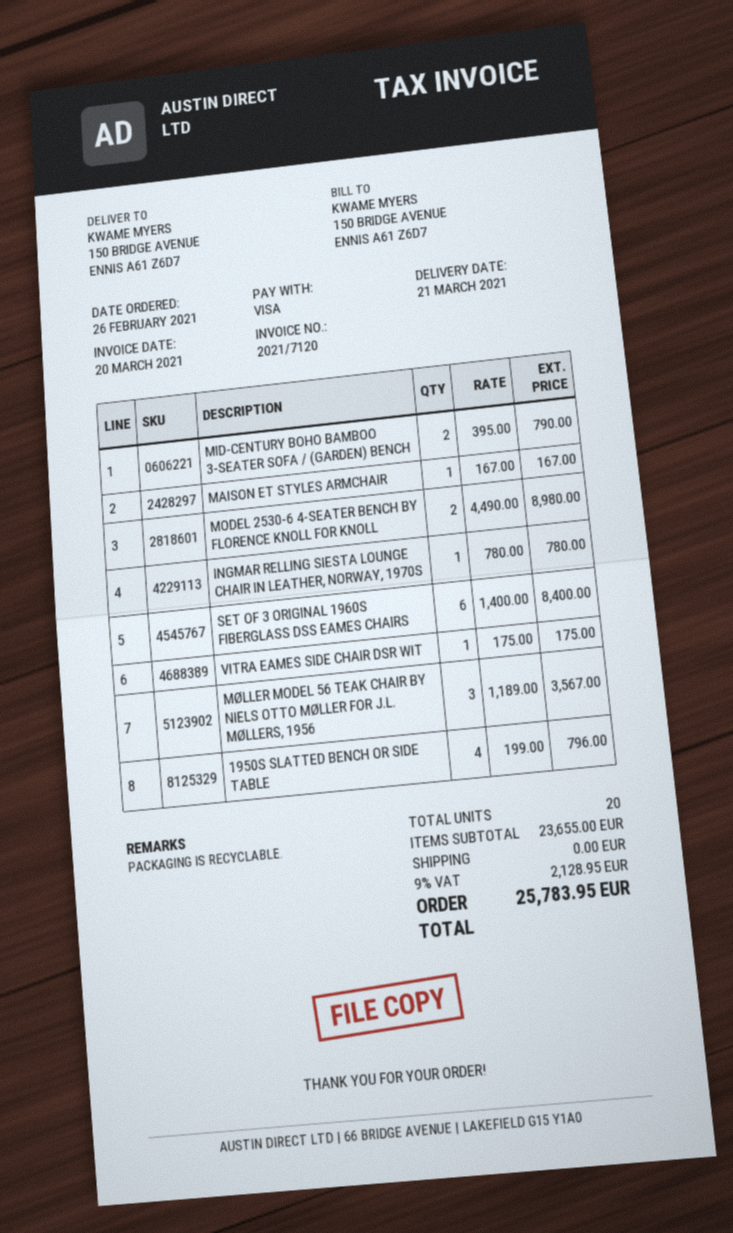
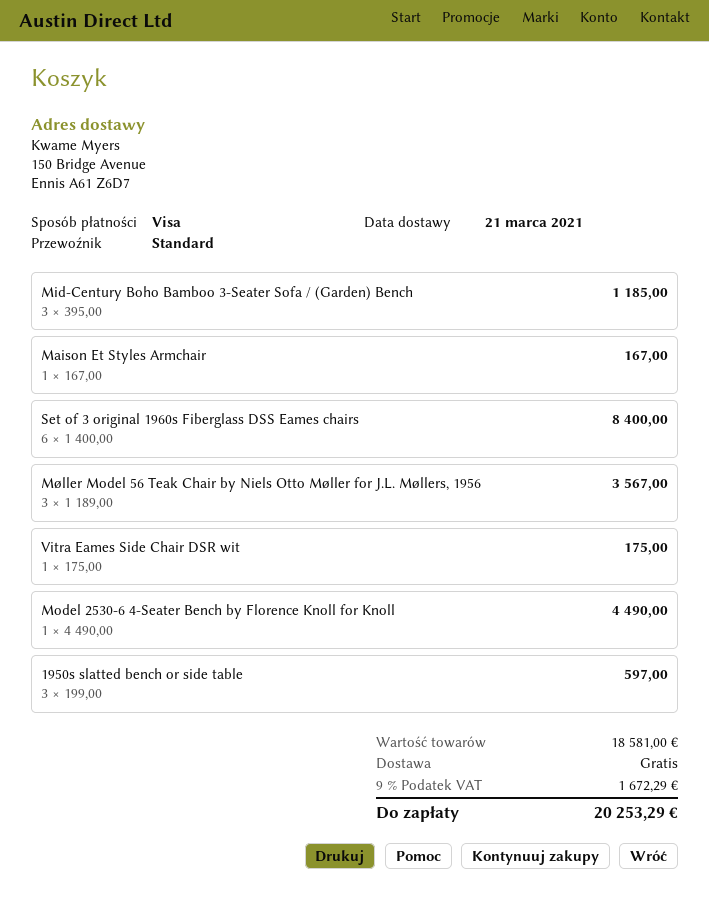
MID-CENTURY BOHO BAMBOO 3-SEATER SOFA / (GARDEN) BENCH: 2 x 395.00 = 790.00 -> 3 x 395.00 = 1185.00
MODEL 2530-6 4-SEATER BENCH BY FLORENCE KNOLL FOR KNOLL: 2 x 4490.00 = 8980.00 -> 1 x 4490.00 = 4490.00
INGMAR RELLING SIESTA LOUNGE CHAIR IN LEATHER, NORWAY, 1970S: 1 x 780.00 = 780.00 -> none
1950S SLATTED BENCH OR SIDE TABLE: 4 x 199.00 = 796.00 -> 3 x 199.00 = 597.00
subtotal: 23655.00 -> 18581.00
tax: 9% = 2128.95 -> 9% = 1672.29
total: 25783.95 -> 20253.29

